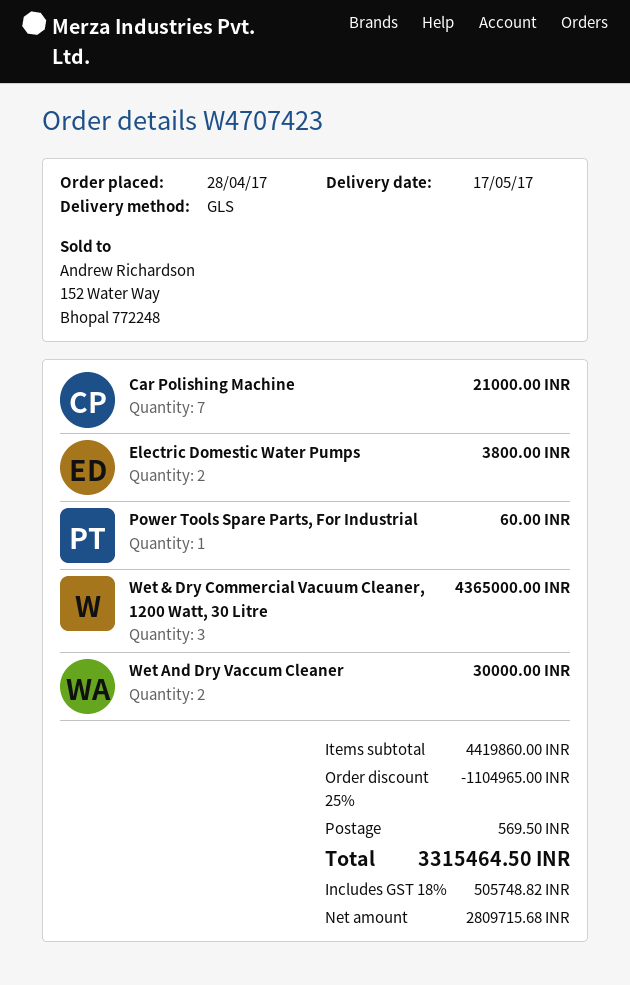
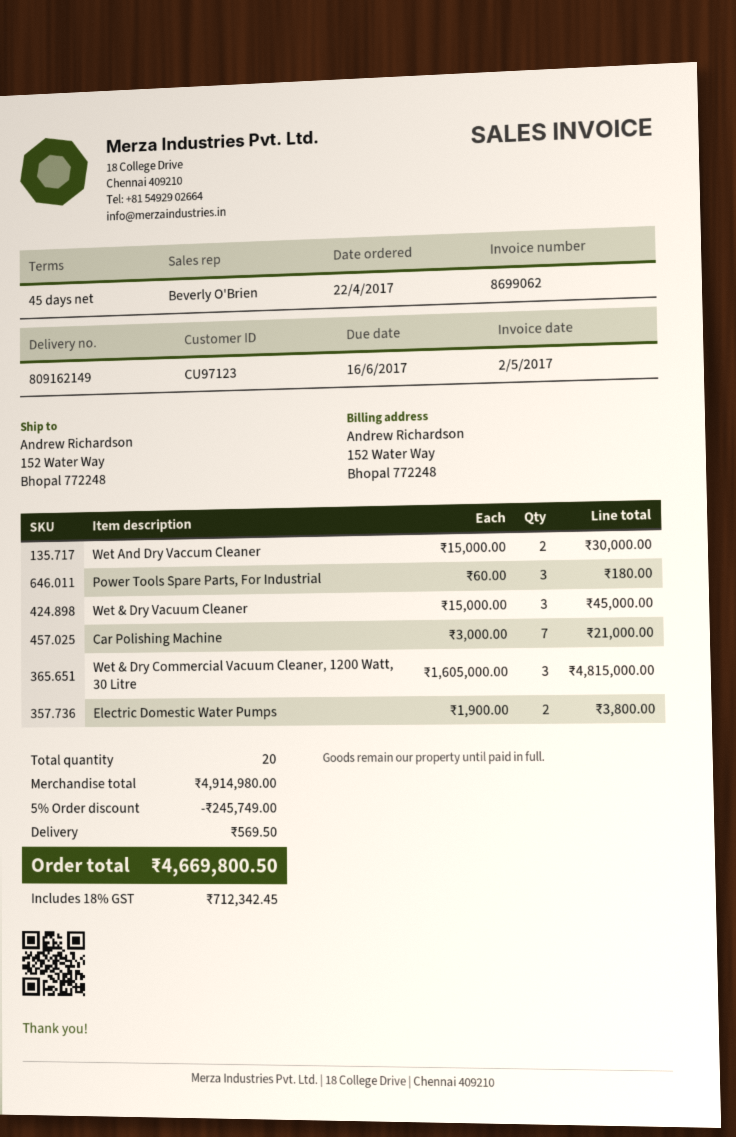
order date: 2017-04-28 -> 2017-04-22
Power Tools Spare Parts, For Industrial: 1 for 60.00 -> 3 for 180.00
Wet & Dry Commercial Vacuum Cleaner, 1200 Watt, 30 Litre: 3 for 4365000.00 -> 3 for 4815000.00
Wet & Dry Vacuum Cleaner: none -> 3 for 45000.00
subtotal: 4419860.00 -> 4914980.00
discount: 25% = 1104965.00 -> 5% = 245749.00
tax: 18% = 505748.82 -> 18% = 712342.45
total: 3315464.50 -> 4669800.50

